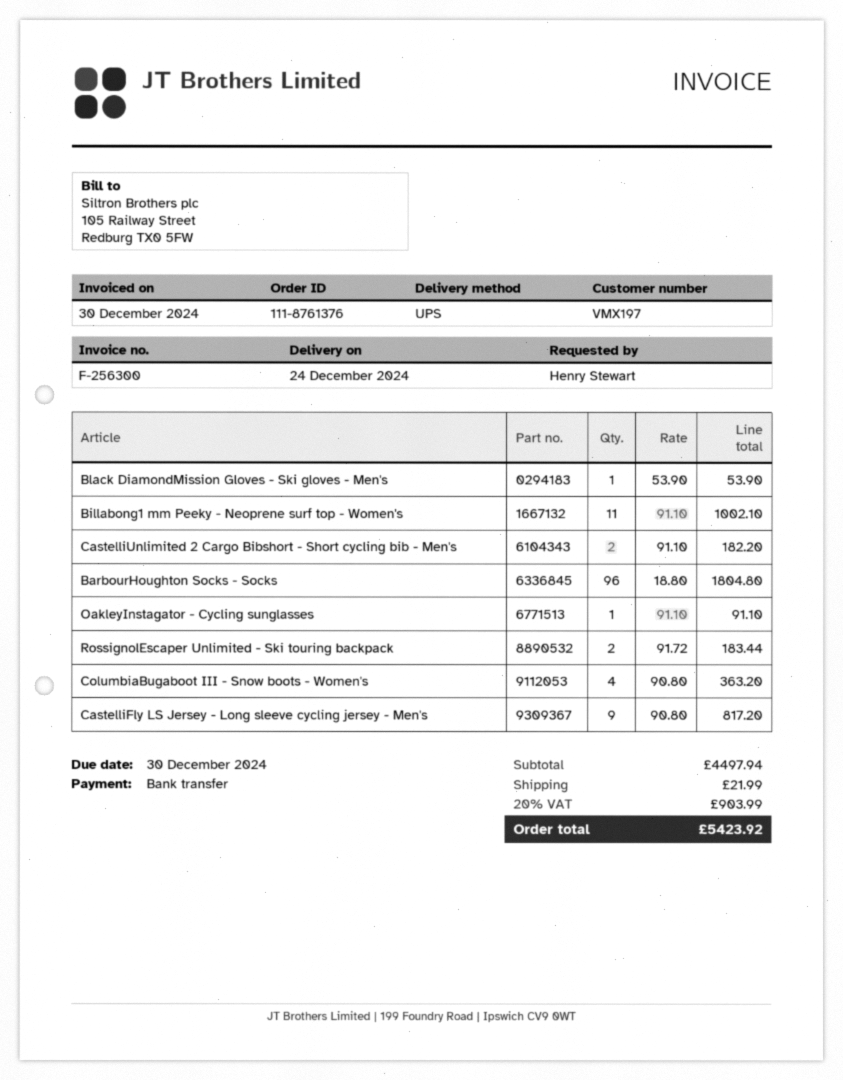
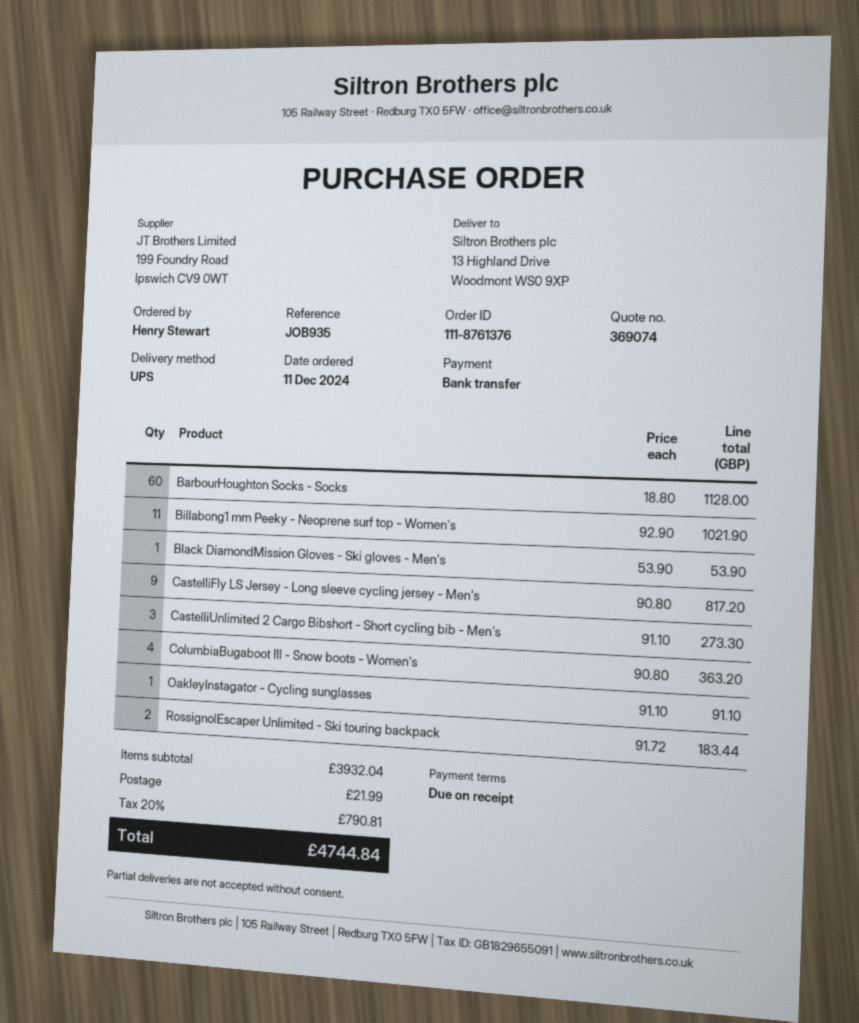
Billabong1 mm Peeky - Neoprene surf top - Women's: 11 x 91.10 = 1002.10 -> 11 x 92.90 = 1021.90
CastelliUnlimited 2 Cargo Bibshort - Short cycling bib - Men's: 2 x 91.10 = 182.20 -> 3 x 91.10 = 273.30
BarbourHoughton Socks - Socks: 96 x 18.80 = 1804.80 -> 60 x 18.80 = 1128.00
subtotal: 4497.94 -> 3932.04
tax: 20% = 903.99 -> 20% = 790.81
total: 5423.92 -> 4744.84

